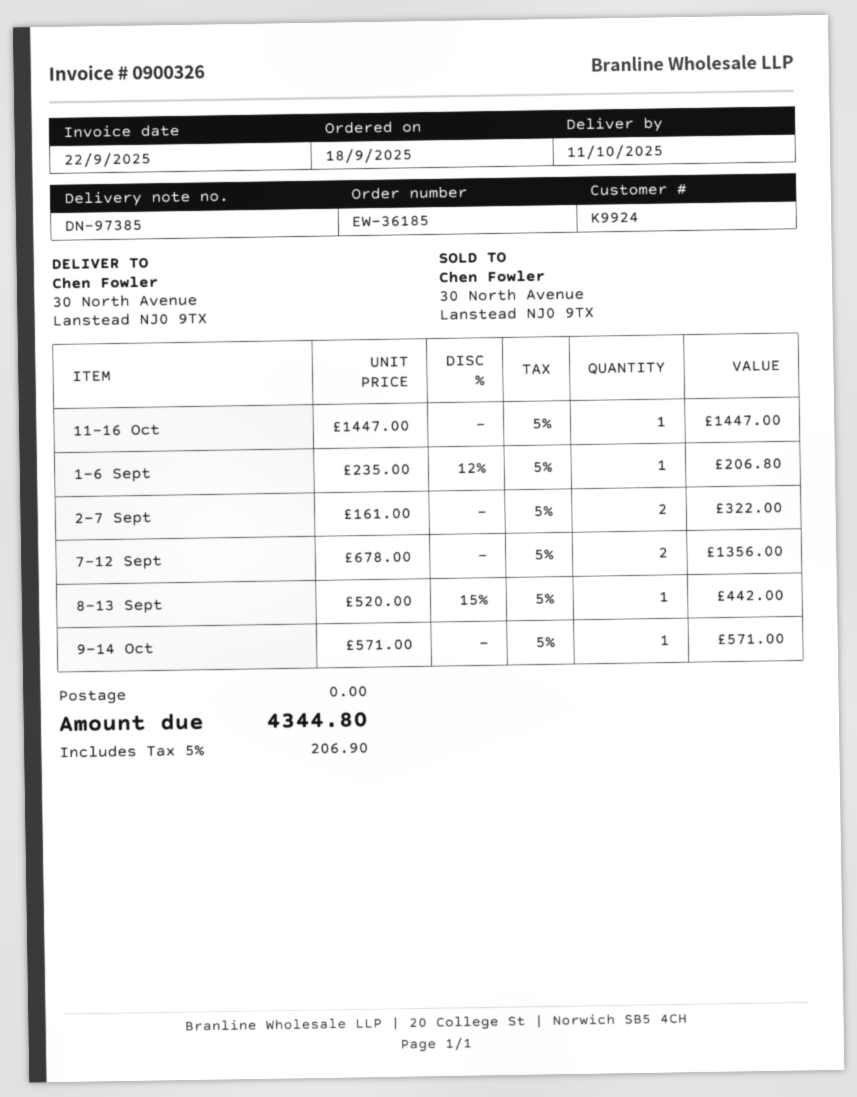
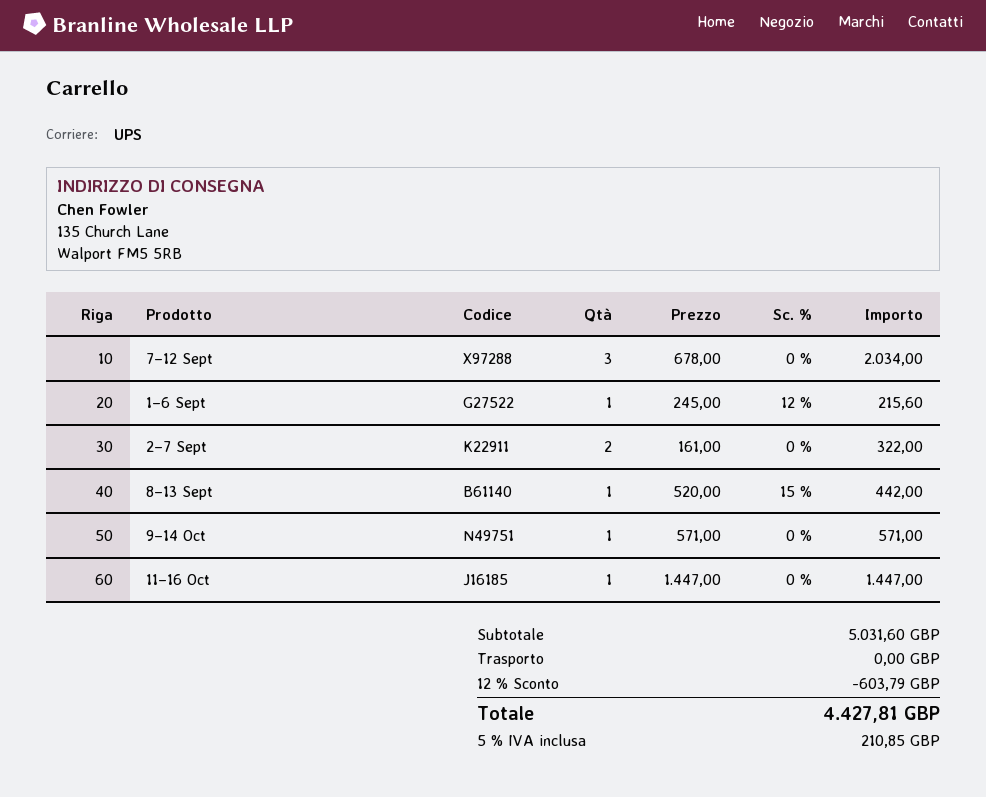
ship to: 30 North Avenue, Lanstead NJ0 9TX -> 135 Church Lane, Walport FM5 5RB
1–6 Sept: 1 x 235.00 - 12% = 206.80 -> 1 x 245.00 - 12% = 215.60
7–12 Sept: 2 x 678.00 = 1356.00 -> 3 x 678.00 = 2034.00
discount: none -> 12% = 603.79
tax: 5% = 206.90 -> 5% = 210.85
total: 4344.80 -> 4427.81

